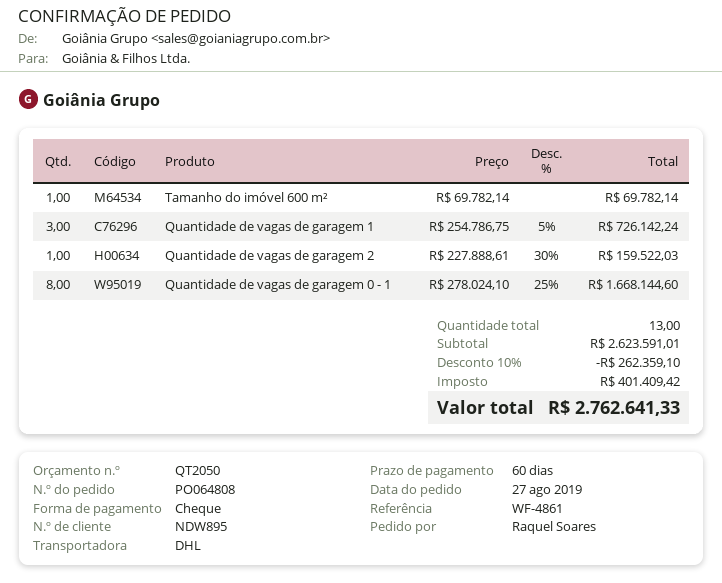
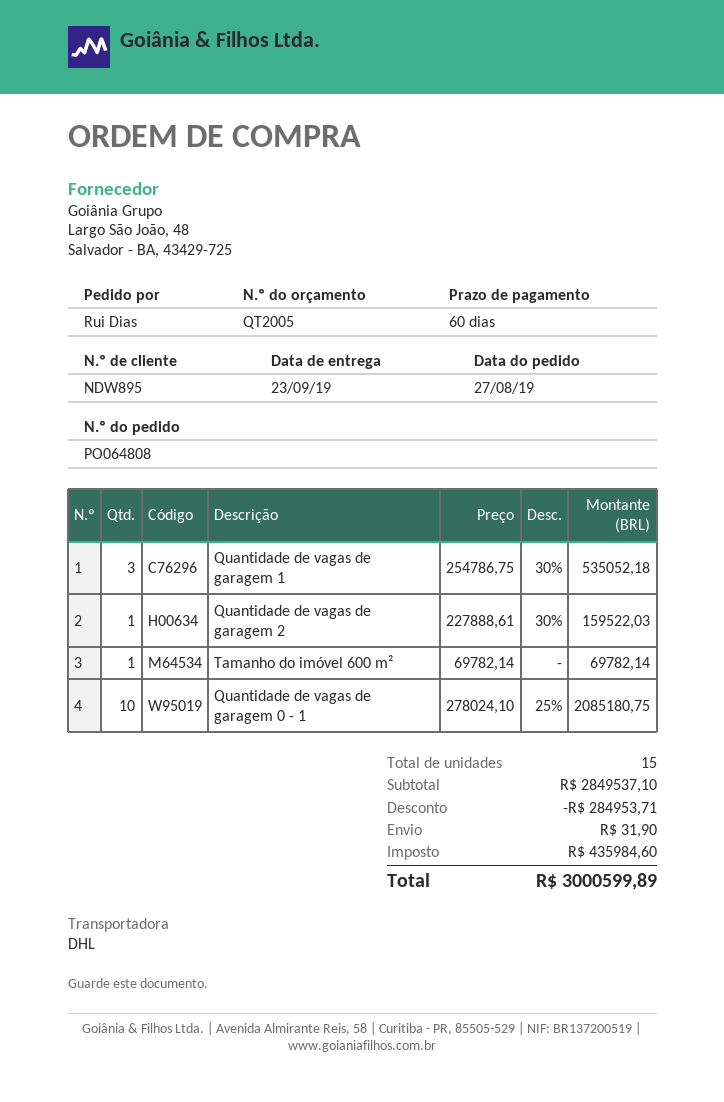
quote number: QT2050 -> QT2005
ordered by: Raquel Soares -> Rui Dias
Quantidade de vagas de garagem 1: 3 x 254786.75 - 5% = 726142.24 -> 3 x 254786.75 - 30% = 535052.18
Quantidade de vagas de garagem 0 - 1: 8 x 278024.10 - 25% = 1668144.60 -> 10 x 278024.10 - 25% = 2085180.75
total quantity: 13 -> 15
subtotal: 2623591.01 -> 2849537.10
discount: 262359.10 -> 284953.71
shipping: none -> 31.90
tax: 401409.42 -> 435984.60
total: 2762641.33 -> 3000599.89

